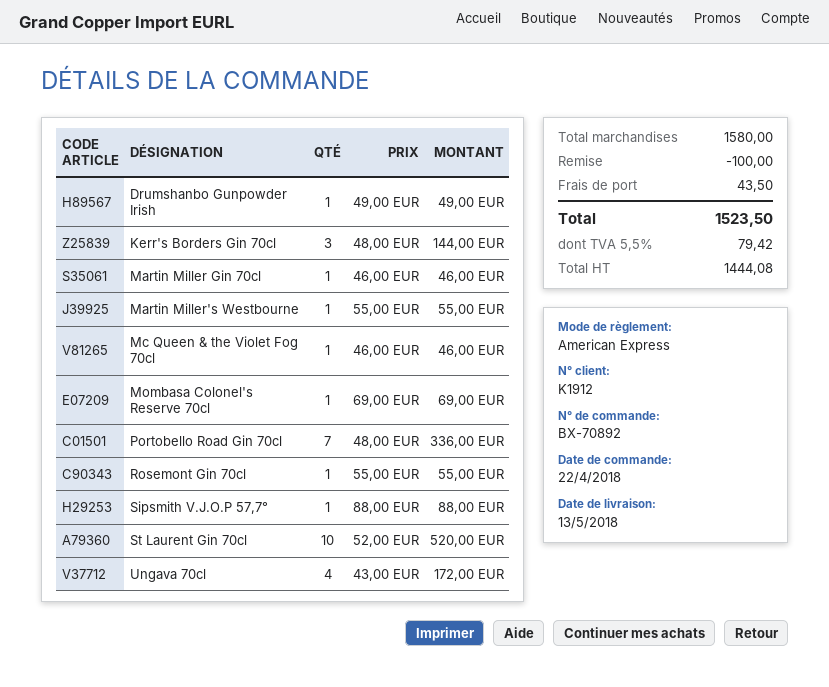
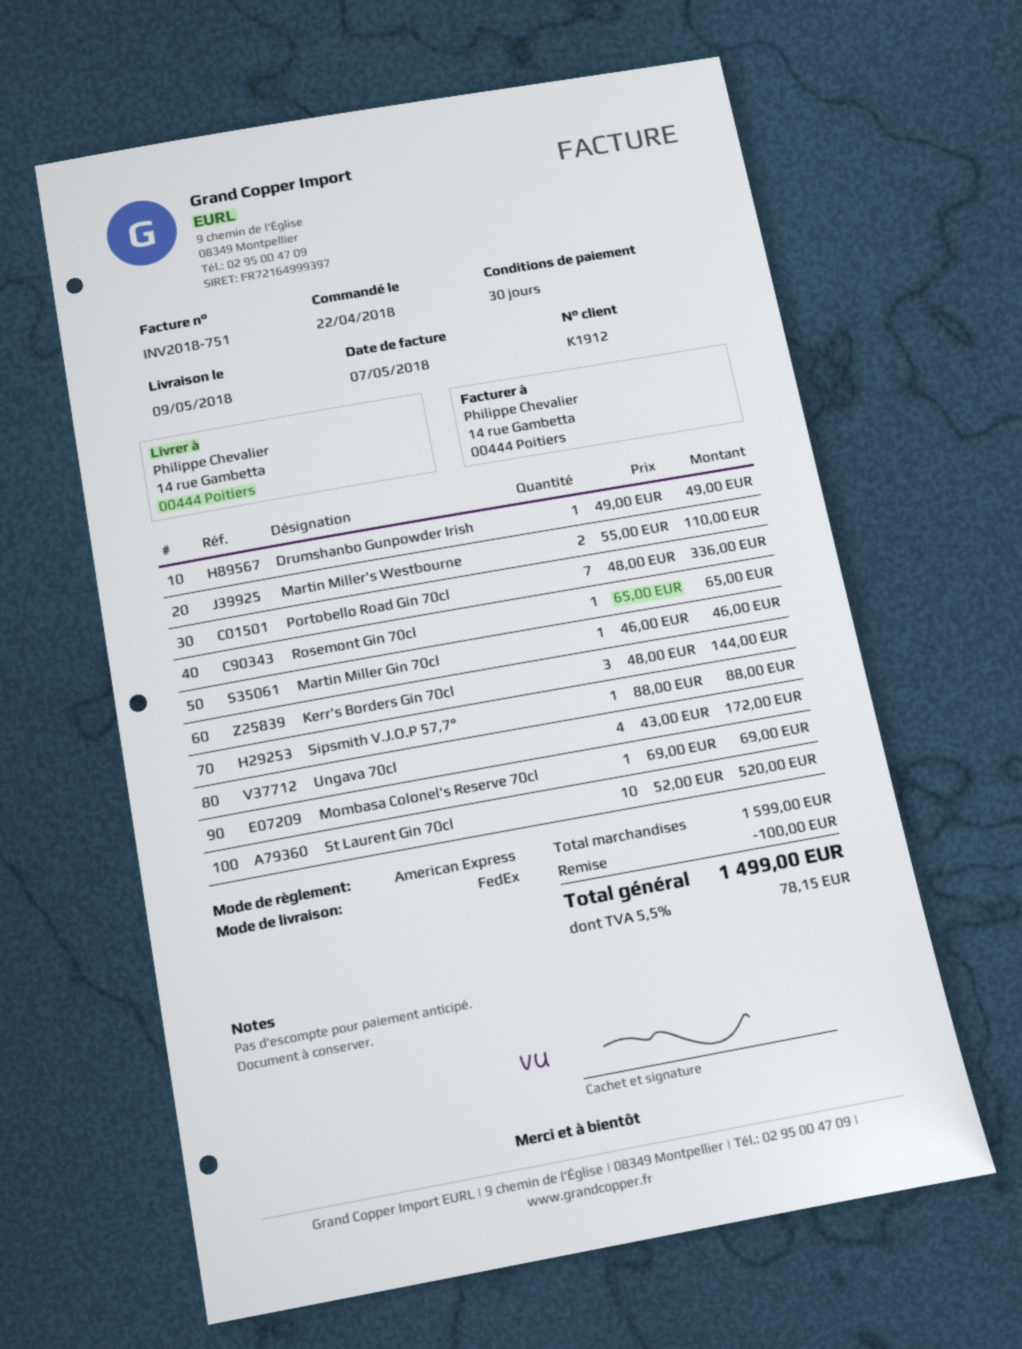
delivery date: 2018-05-13 -> 2018-05-09
Martin Miller's Westbourne: 1 x 55.00 = 55.00 -> 2 x 55.00 = 110.00
Mc Queen & the Violet Fog 70cl: 1 x 46.00 = 46.00 -> none
Rosemont Gin 70cl: 1 x 55.00 = 55.00 -> 1 x 65.00 = 65.00
subtotal: 1580.00 -> 1599.00
shipping: 43.50 -> none
tax: 5.5% = 79.42 -> 5.5% = 78.15
total: 1523.50 -> 1499.00

